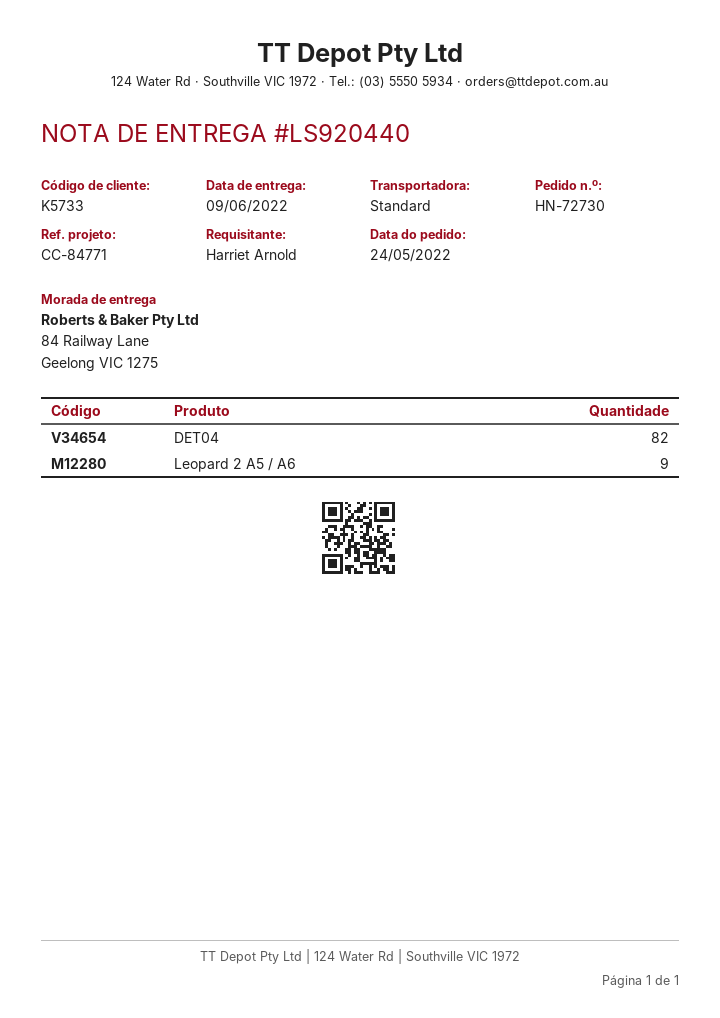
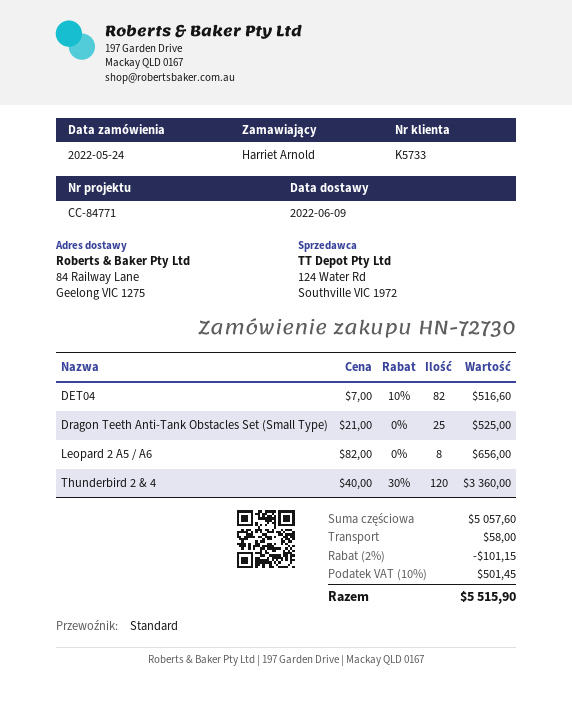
Leopard 2 A5 / A6: 9 -> 8
Dragon Teeth Anti-Tank Obstacles Set (Small Type): none -> 25
Thunderbird 2 & 4: none -> 120

